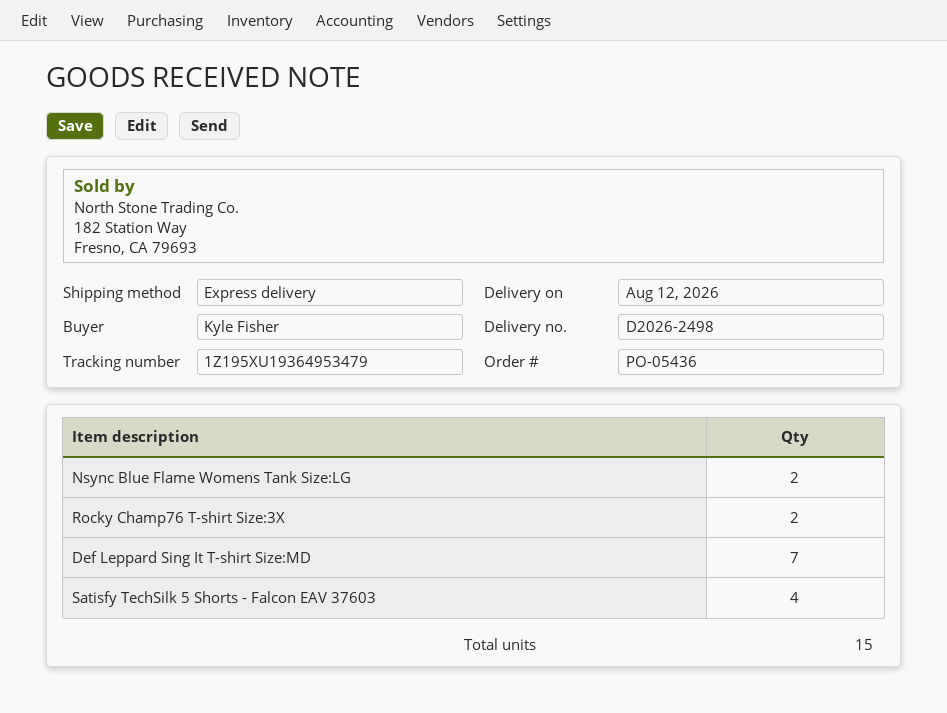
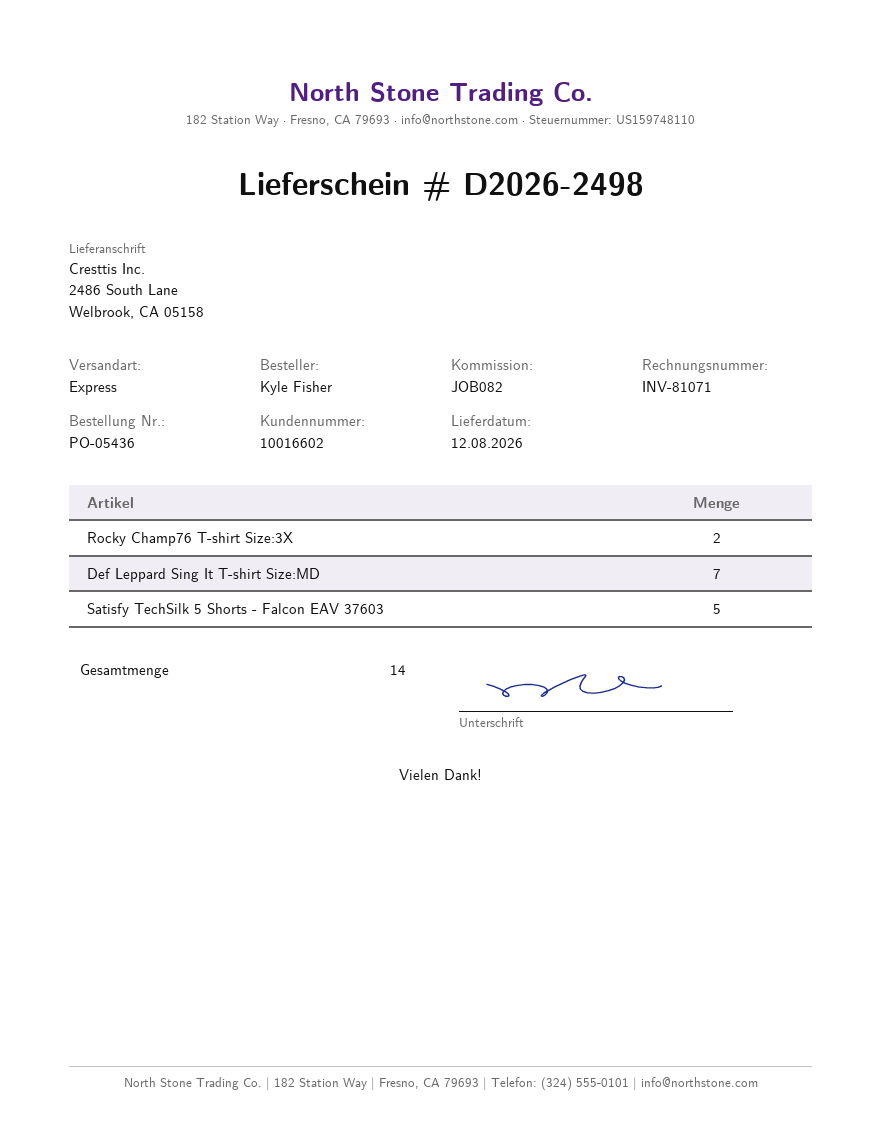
Nsync Blue Flame Womens Tank Size:LG: 2 -> none
Satisfy TechSilk 5 Shorts - Falcon EAV 37603: 4 -> 5
total quantity: 15 -> 14

